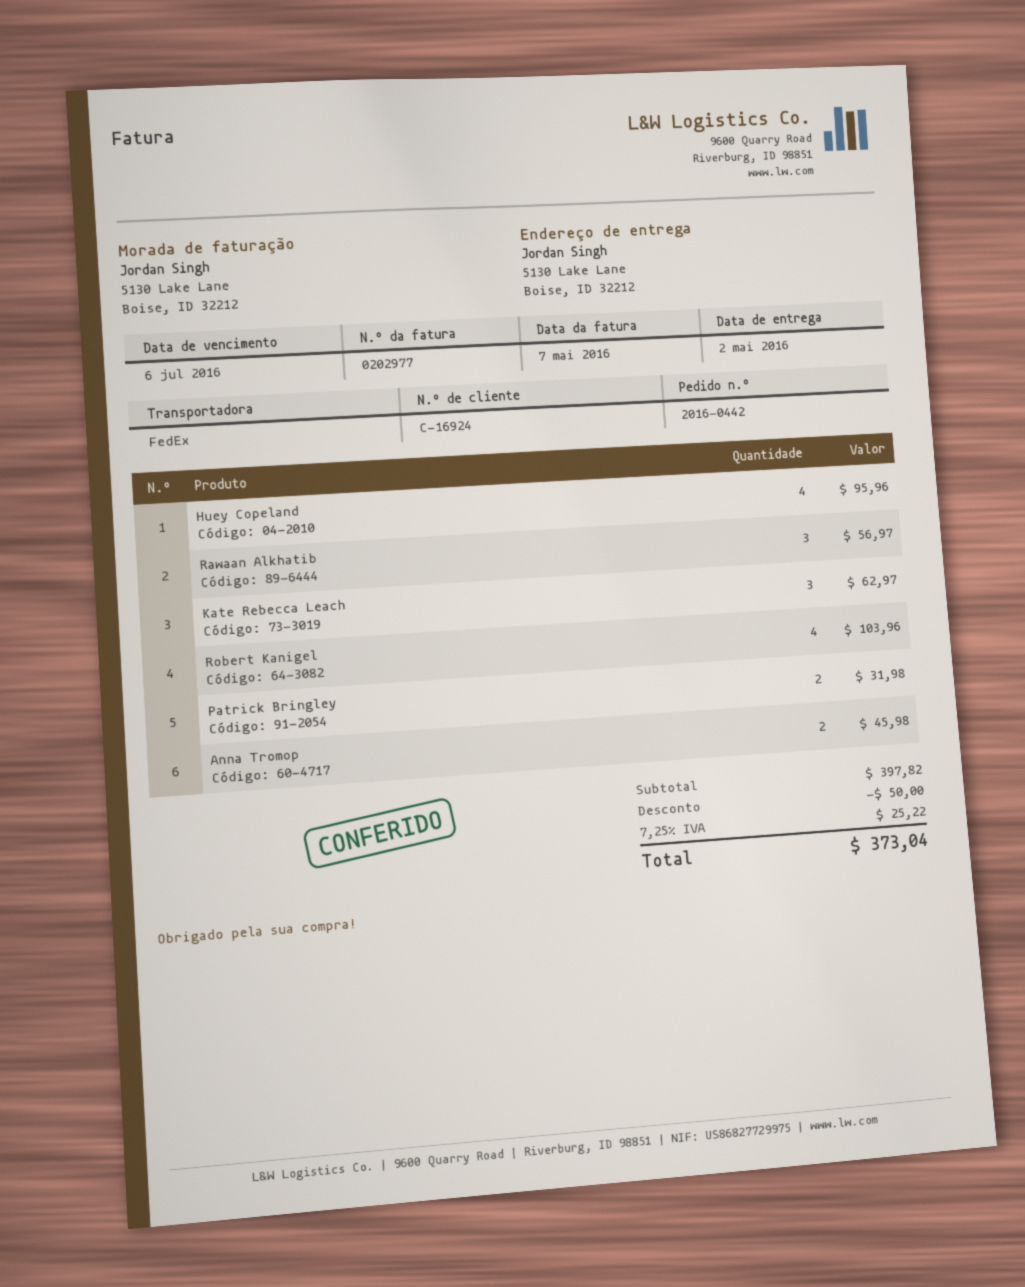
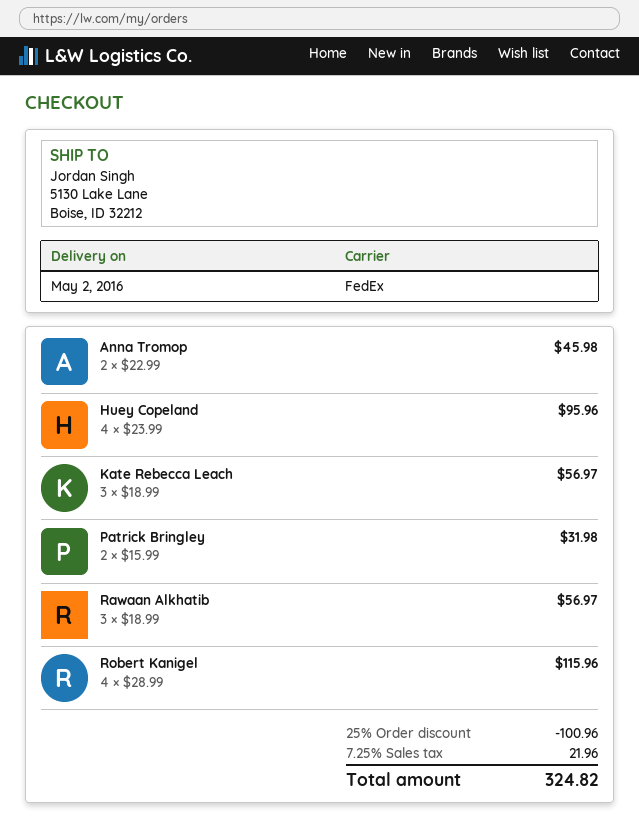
Kate Rebecca Leach: 3 for 62.97 -> 3 for 56.97
Robert Kanigel: 4 for 103.96 -> 4 for 115.96
discount: 50.00 -> 100.96
tax: 7.25% = 25.22 -> 7.25% = 21.96
total: 373.04 -> 324.82

